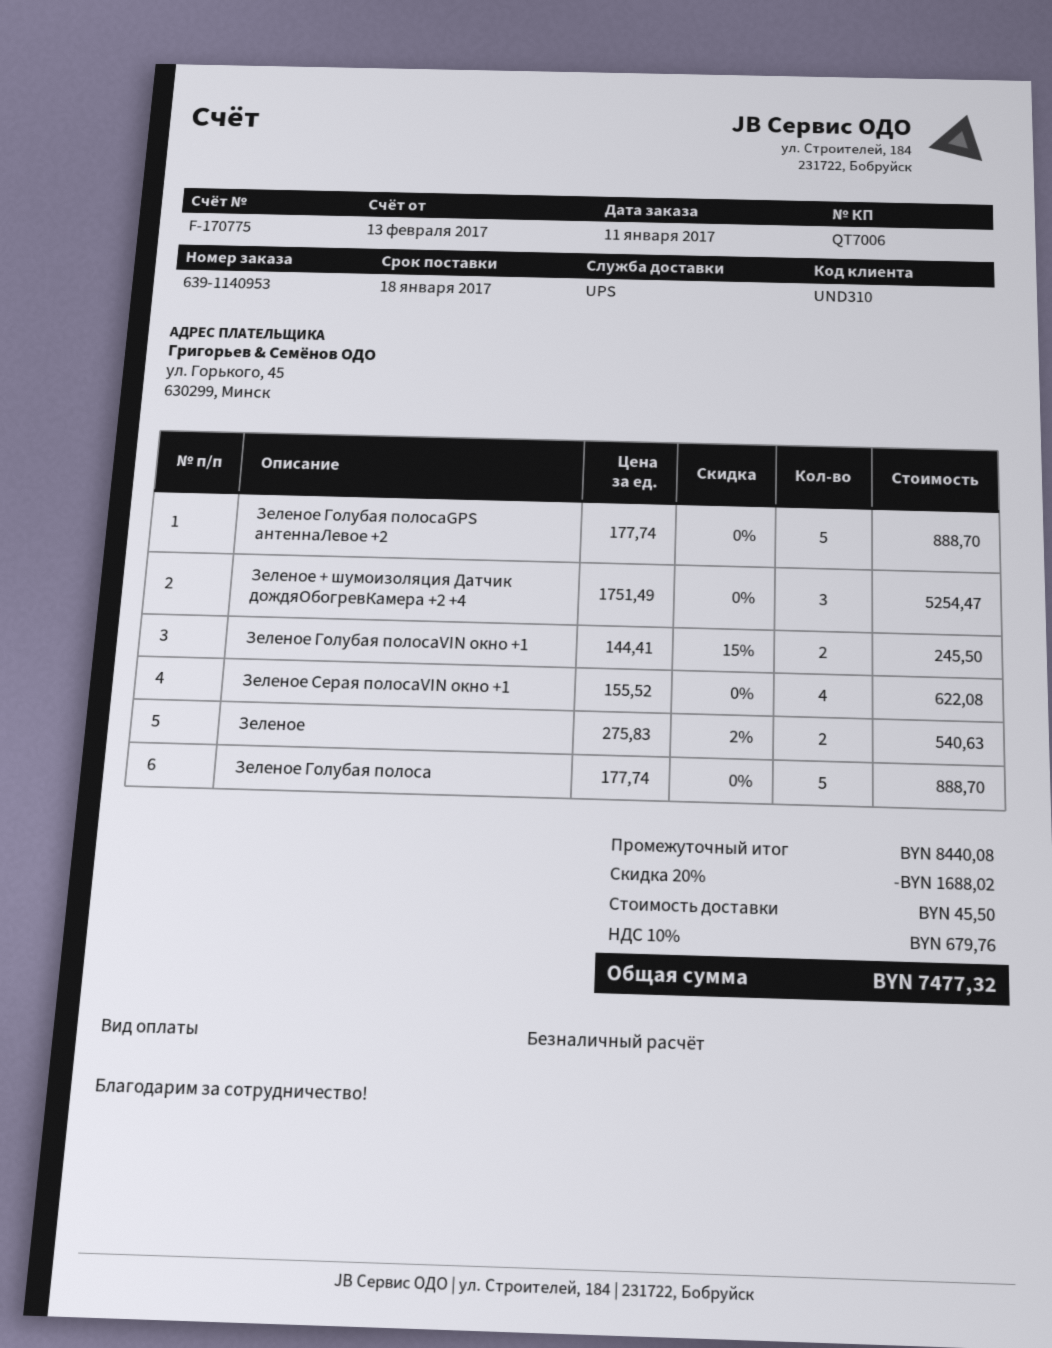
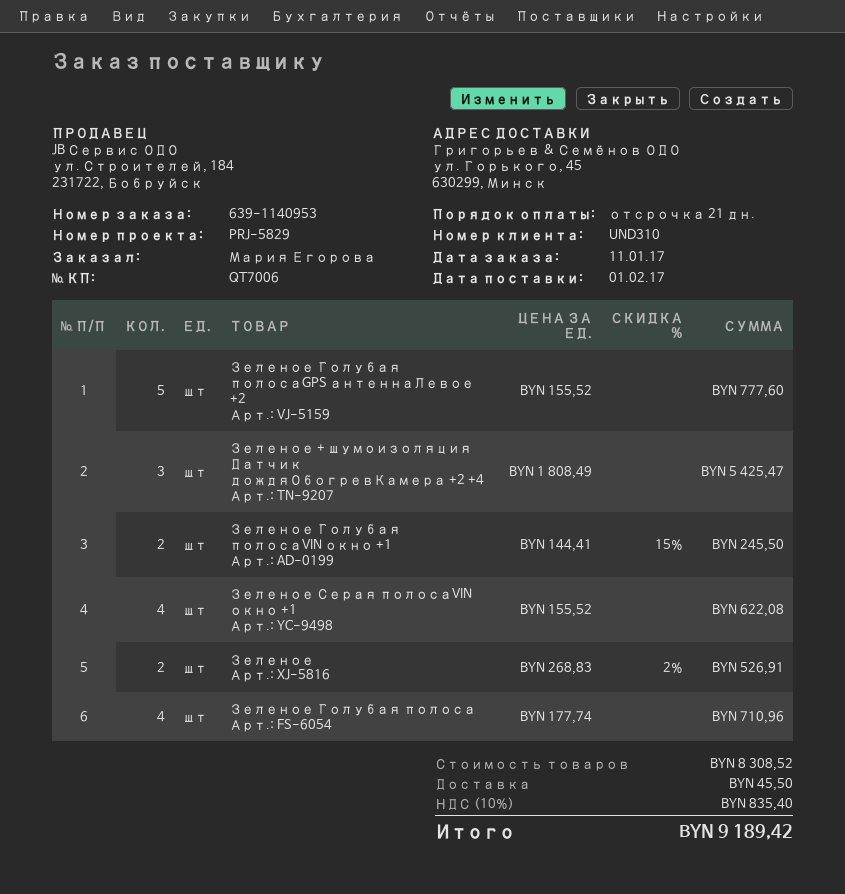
delivery date: 2017-01-18 -> 2017-02-01
Зеленое Голубая полосаGPS антеннаЛевое +2: 5 x 177.74 = 888.70 -> 5 x 155.52 = 777.60
Зеленое + шумоизоляция Датчик дождяОбогревКамера +2 +4: 3 x 1751.49 = 5254.47 -> 3 x 1808.49 = 5425.47
Зеленое: 2 x 275.83 - 2% = 540.63 -> 2 x 268.83 - 2% = 526.91
Зеленое Голубая полоса: 5 x 177.74 = 888.70 -> 4 x 177.74 = 710.96
subtotal: 8440.08 -> 8308.52
discount: 20% = 1688.02 -> none
tax: 10% = 679.76 -> 10% = 835.40
total: 7477.32 -> 9189.42

